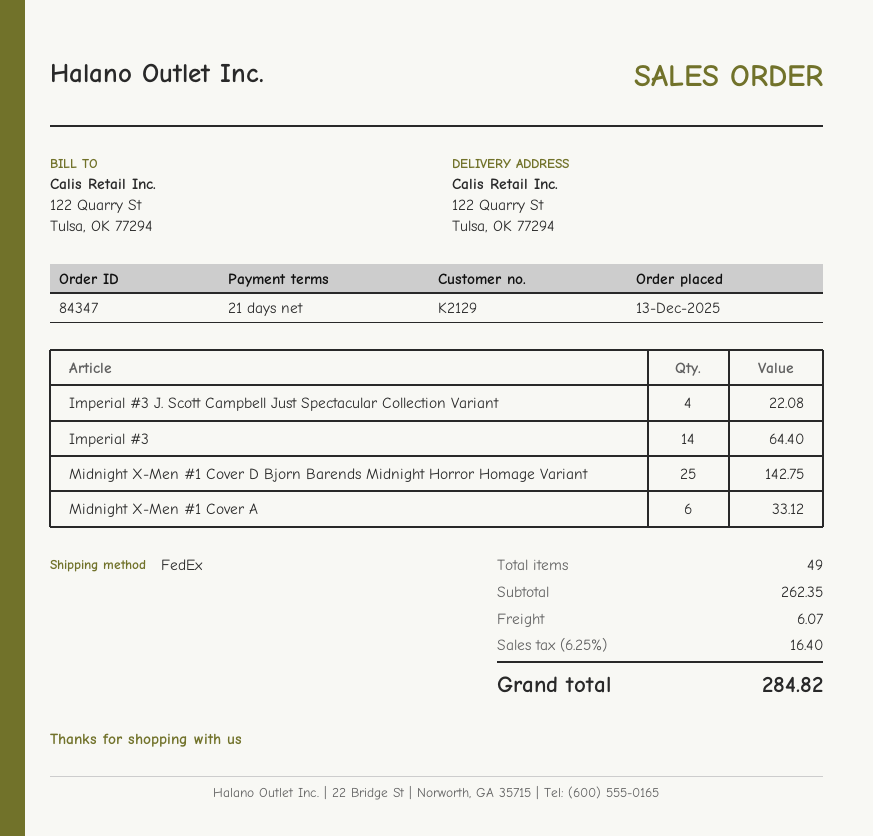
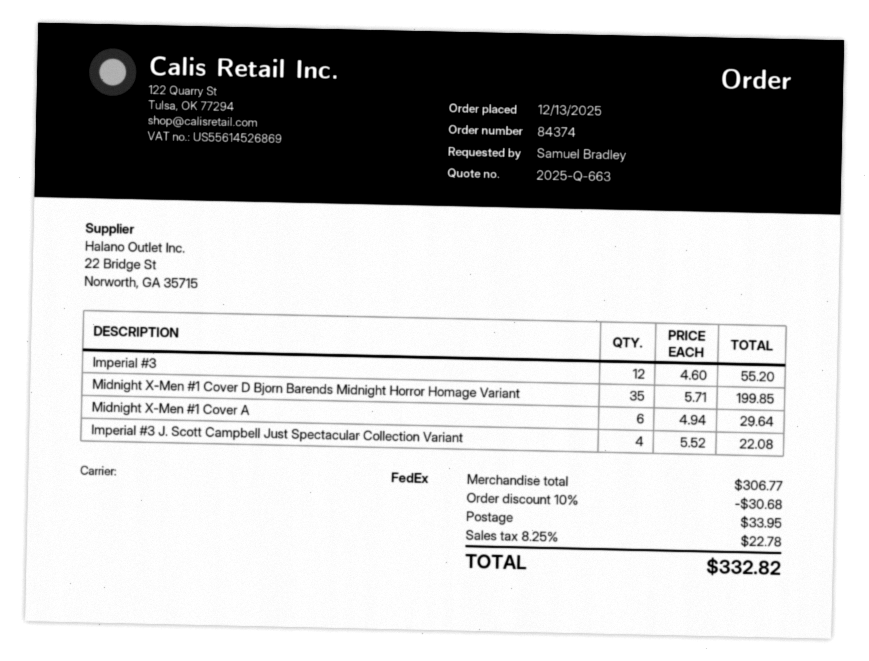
order number: 84347 -> 84374
Imperial #3: 14 for 64.40 -> 12 for 55.20
Midnight X-Men #1 Cover D Bjorn Barends Midnight Horror Homage Variant: 25 for 142.75 -> 35 for 199.85
Midnight X-Men #1 Cover A: 6 for 33.12 -> 6 for 29.64
subtotal: 262.35 -> 306.77
discount: none -> 10% = 30.68
shipping: 6.07 -> 33.95
tax: 6.25% = 16.40 -> 8.25% = 22.78
total: 284.82 -> 332.82

